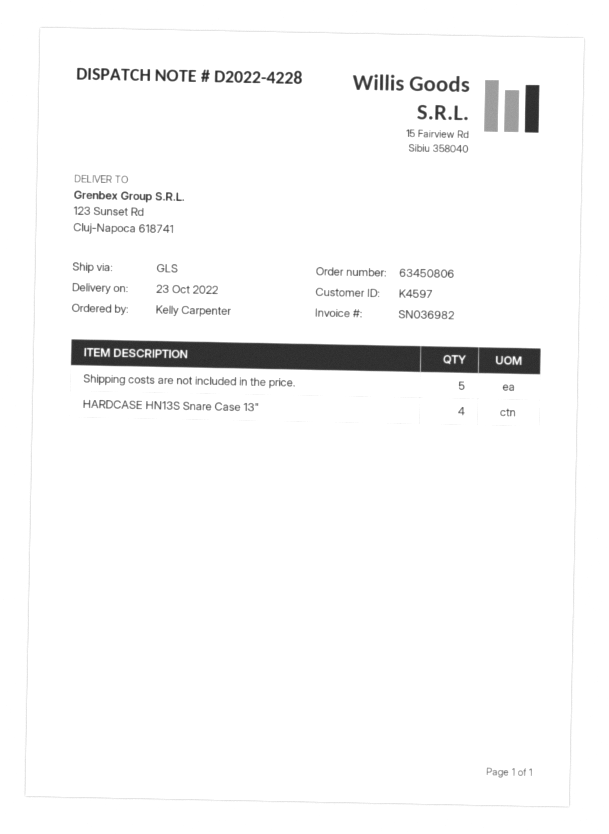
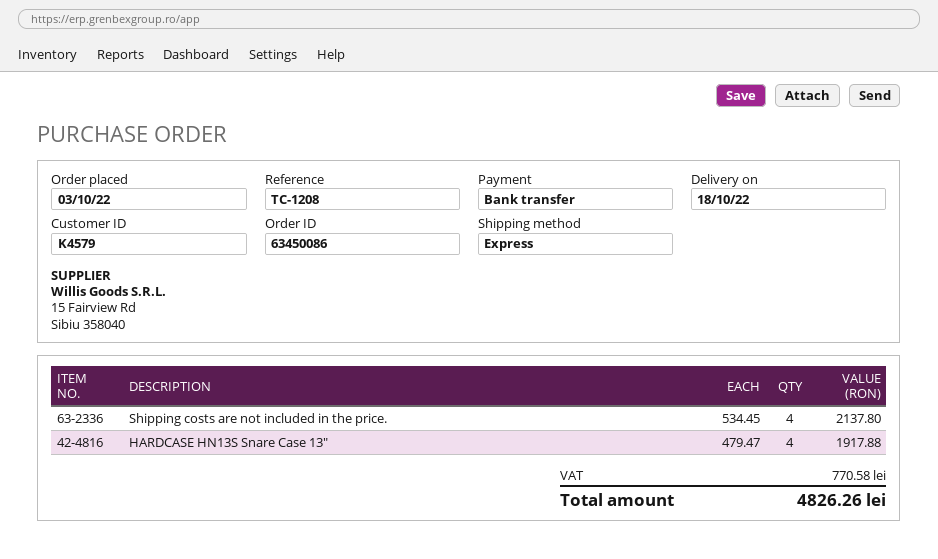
order number: 63450806 -> 63450086
delivery date: 2022-10-23 -> 2022-10-18
customer number: K4597 -> K4579
shipping method: GLS -> express
Shipping costs are not included in the price.: 5 -> 4

